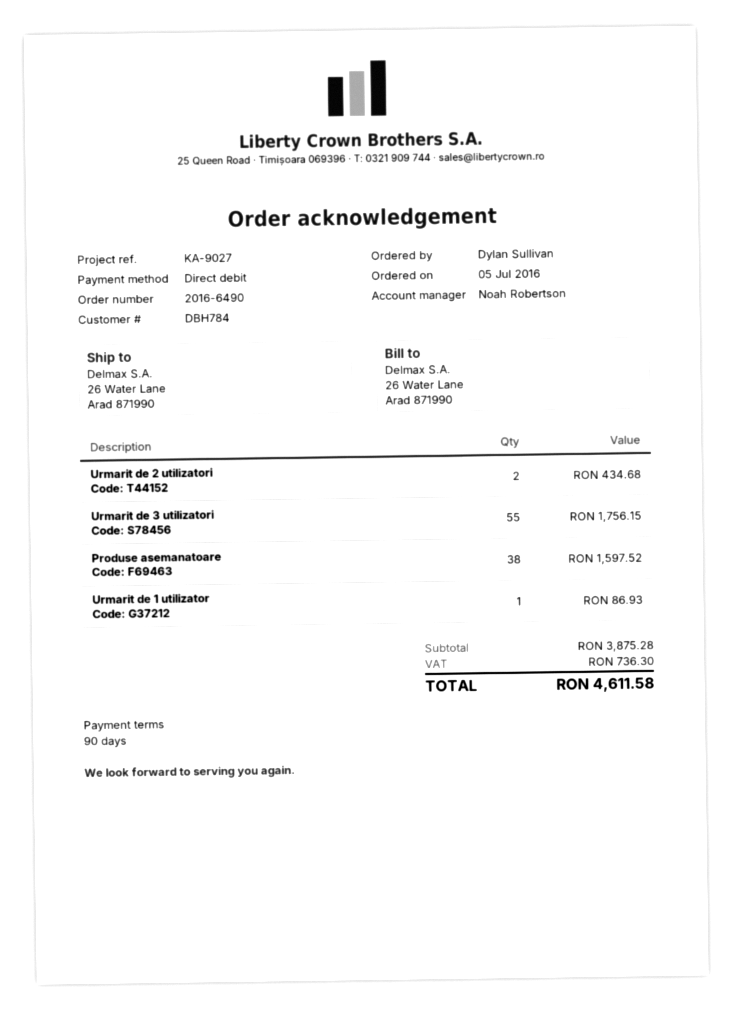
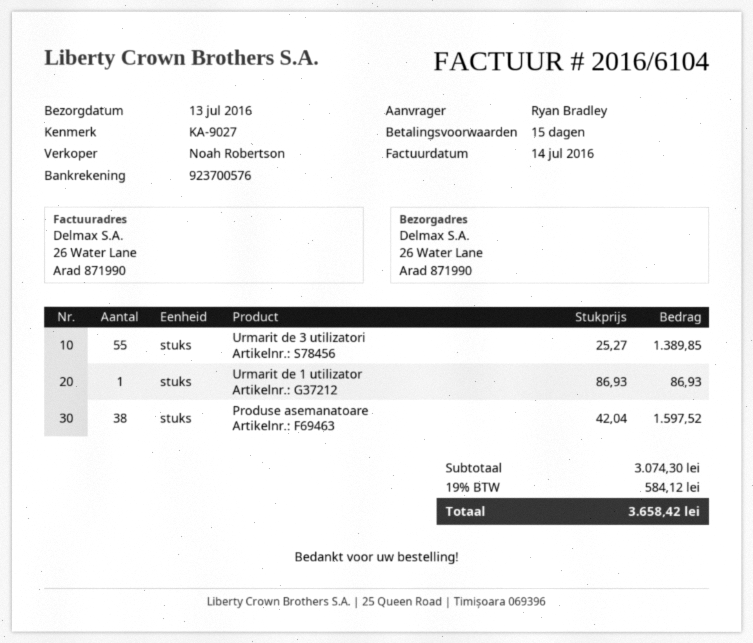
payment terms: 90 days -> 15 days
ordered by: Dylan Sullivan -> Ryan Bradley
Urmarit de 2 utilizatori: 2 for 434.68 -> none
Urmarit de 3 utilizatori: 55 for 1756.15 -> 55 for 1389.85
subtotal: 3875.28 -> 3074.30
tax: 736.30 -> 584.12
total: 4611.58 -> 3658.42

